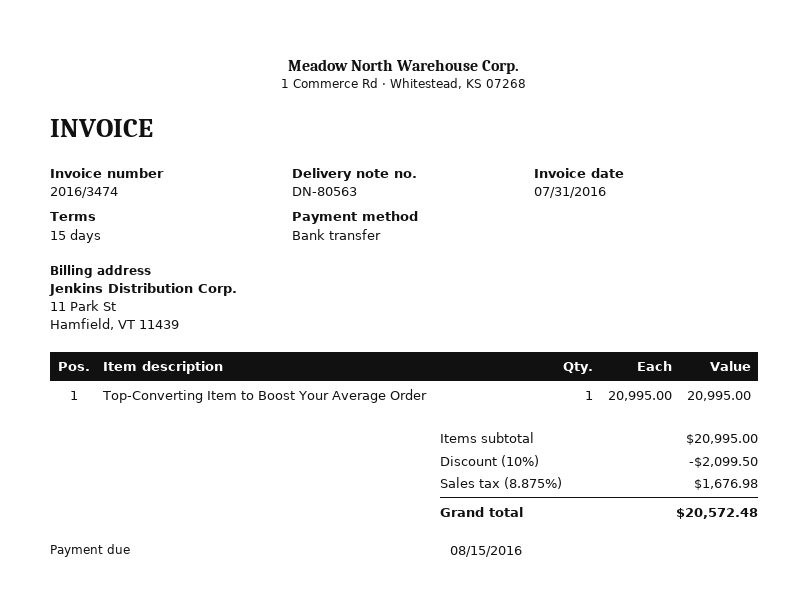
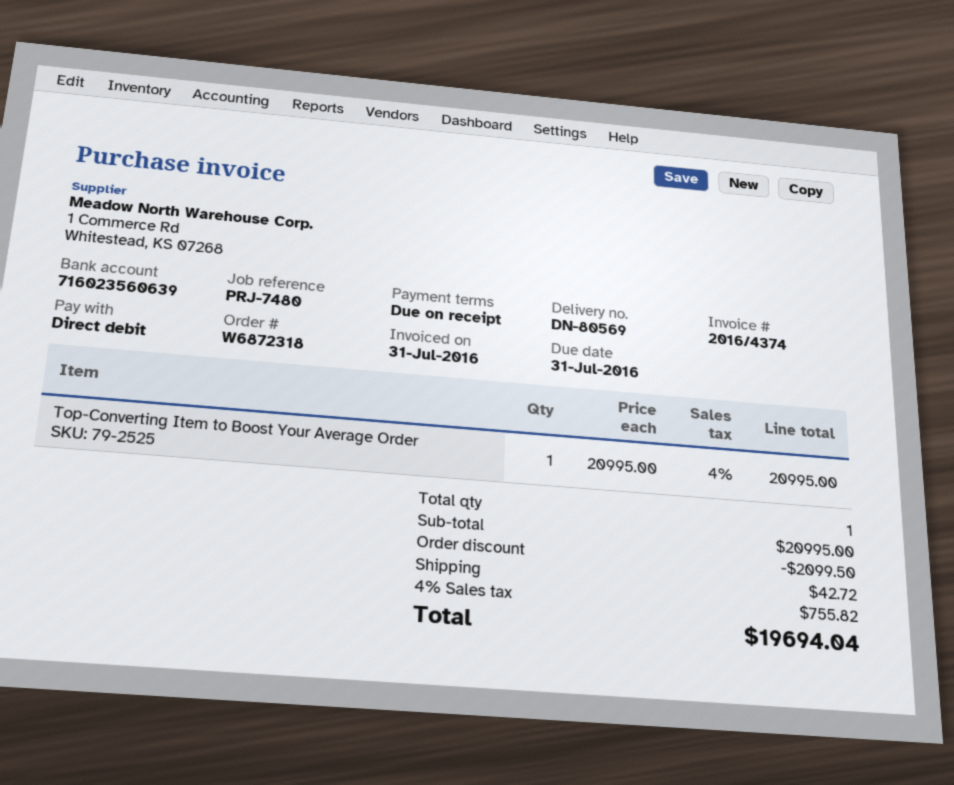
delivery note number: DN-80563 -> DN-80569
invoice number: 2016/3474 -> 2016/4374
payment terms: 15 days -> on receipt
due date: 2016-08-15 -> 2016-07-31
payment method: bank transfer -> direct debit
shipping: none -> 42.72
tax: 8.875% = 1676.98 -> 4% = 755.82
total: 20572.48 -> 19694.04

